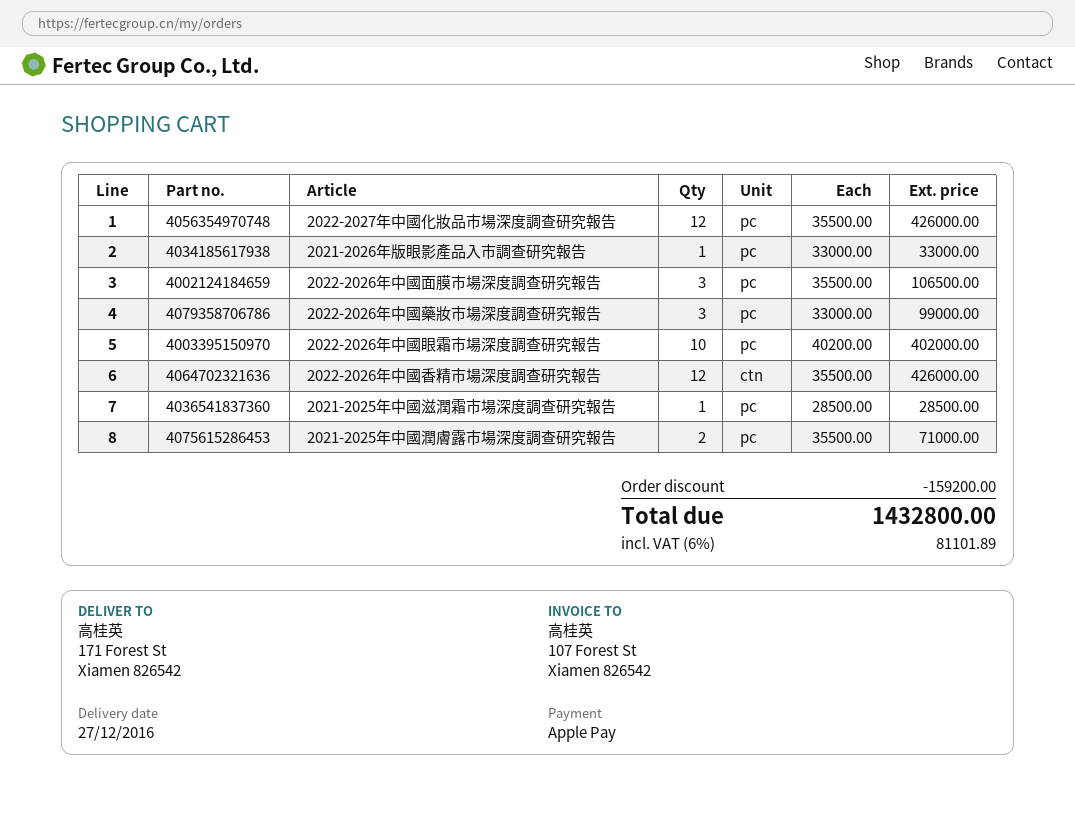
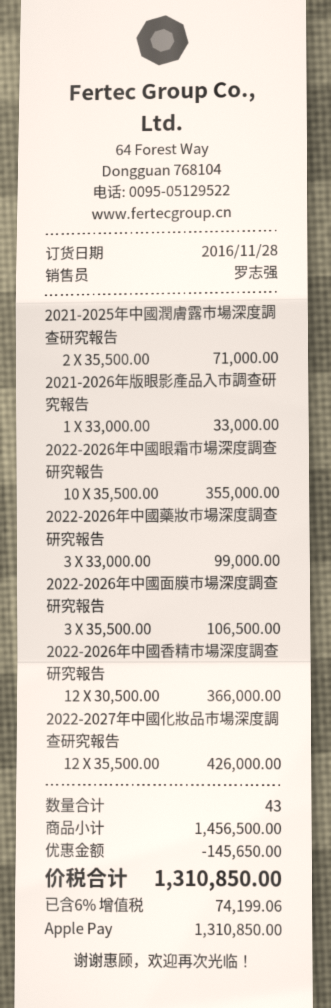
2022-2026年中國眼霜市場深度調查研究報告: 10 x 40200.00 = 402000.00 -> 10 x 35500.00 = 355000.00
2022-2026年中國香精市場深度調查研究報告: 12 x 35500.00 = 426000.00 -> 12 x 30500.00 = 366000.00
2021-2025年中國滋潤霜市場深度調查研究報告: 1 x 28500.00 = 28500.00 -> none
discount: 159200.00 -> 145650.00
tax: 6% = 81101.89 -> 6% = 74199.06
total: 1432800.00 -> 1310850.00

